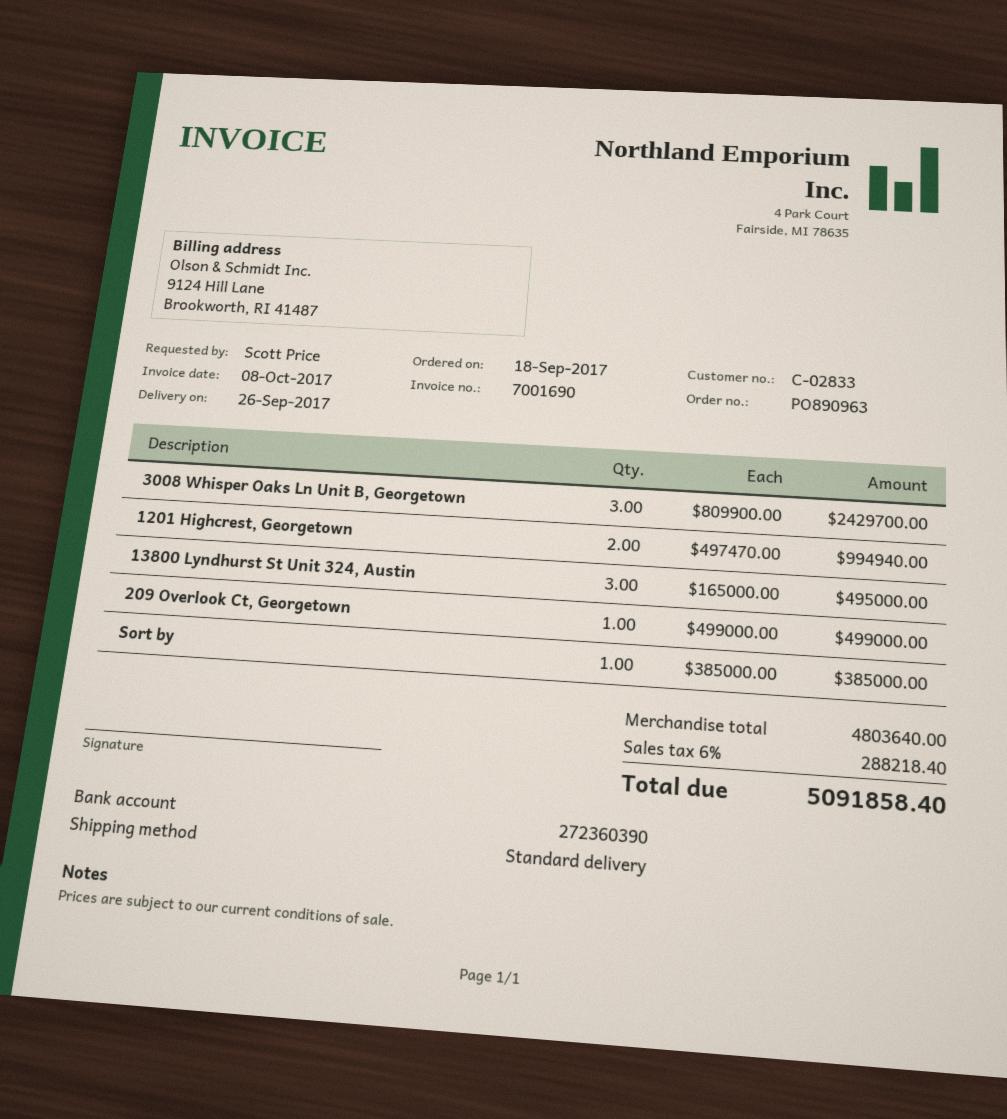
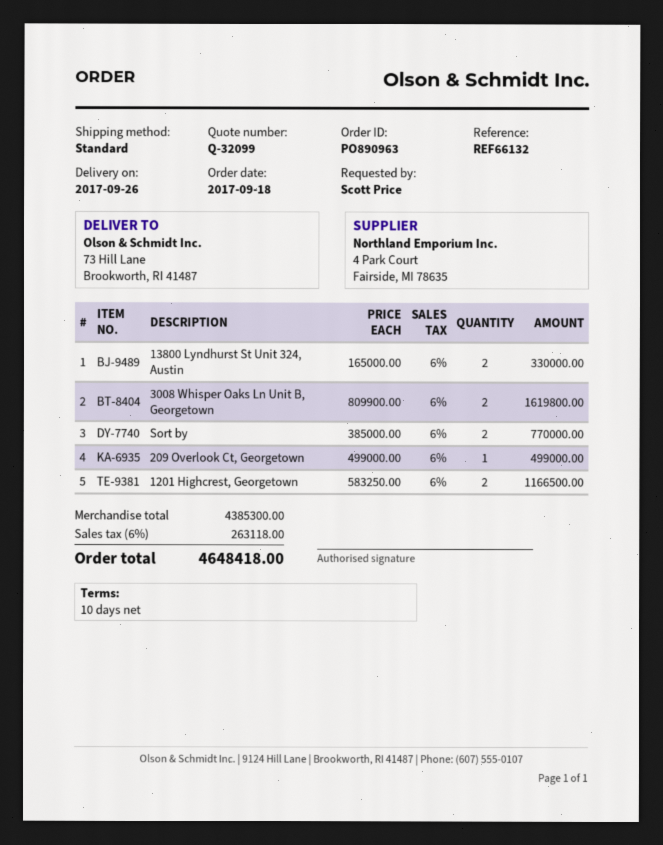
3008 Whisper Oaks Ln Unit B, Georgetown: 3 x 809900.00 = 2429700.00 -> 2 x 809900.00 = 1619800.00
1201 Highcrest, Georgetown: 2 x 497470.00 = 994940.00 -> 2 x 583250.00 = 1166500.00
13800 Lyndhurst St Unit 324, Austin: 3 x 165000.00 = 495000.00 -> 2 x 165000.00 = 330000.00
Sort by: 1 x 385000.00 = 385000.00 -> 2 x 385000.00 = 770000.00
subtotal: 4803640.00 -> 4385300.00
tax: 6% = 288218.40 -> 6% = 263118.00
total: 5091858.40 -> 4648418.00

